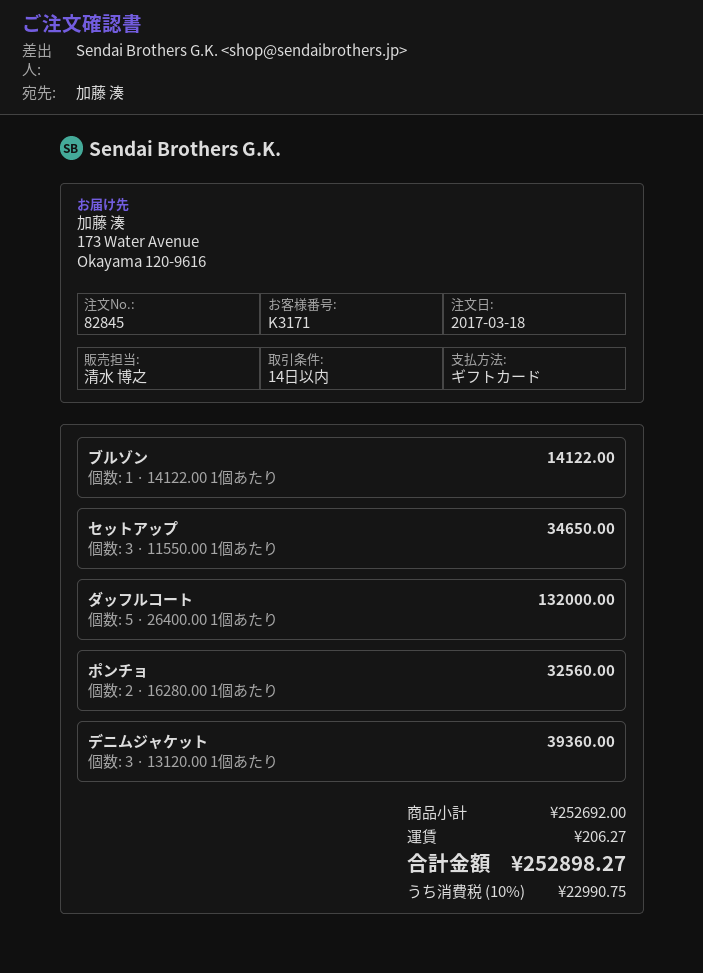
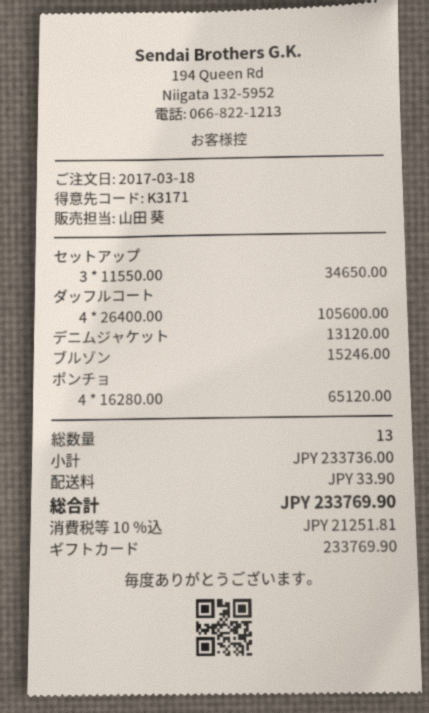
sales rep: 清水 博之 -> 山田 葵
ブルゾン: 1 x 14122.00 = 14122.00 -> 1 x 15246.00 = 15246.00
ダッフルコート: 5 x 26400.00 = 132000.00 -> 4 x 26400.00 = 105600.00
ポンチョ: 2 x 16280.00 = 32560.00 -> 4 x 16280.00 = 65120.00
デニムジャケット: 3 x 13120.00 = 39360.00 -> 1 x 13120.00 = 13120.00
subtotal: 252692.00 -> 233736.00
shipping: 206.27 -> 33.90
tax: 10% = 22990.75 -> 10% = 21251.81
total: 252898.27 -> 233769.90

